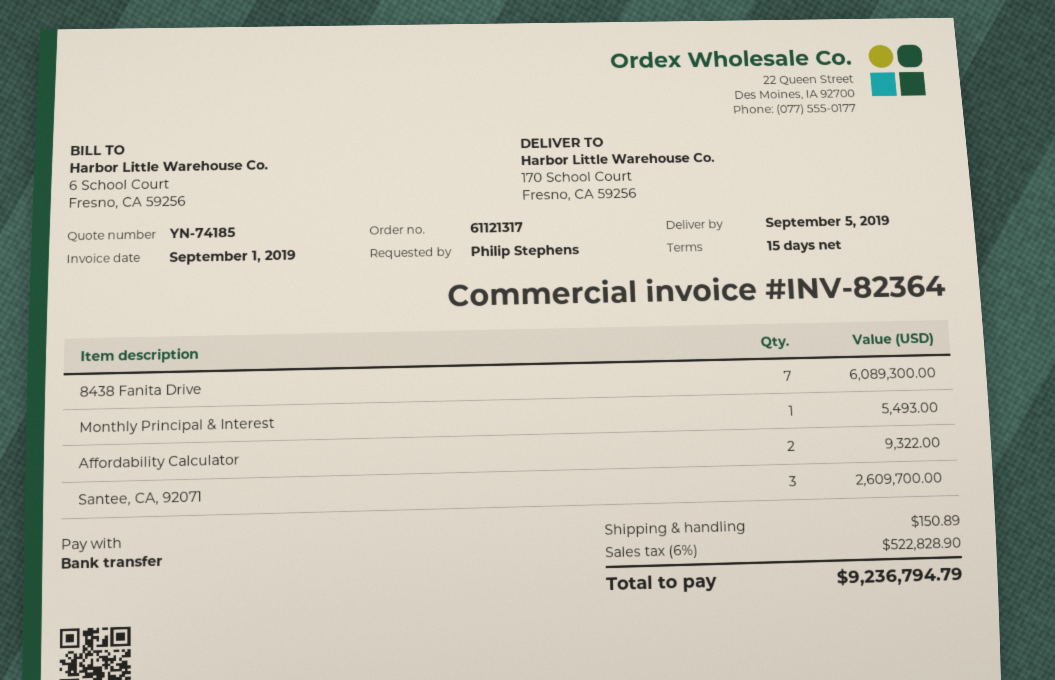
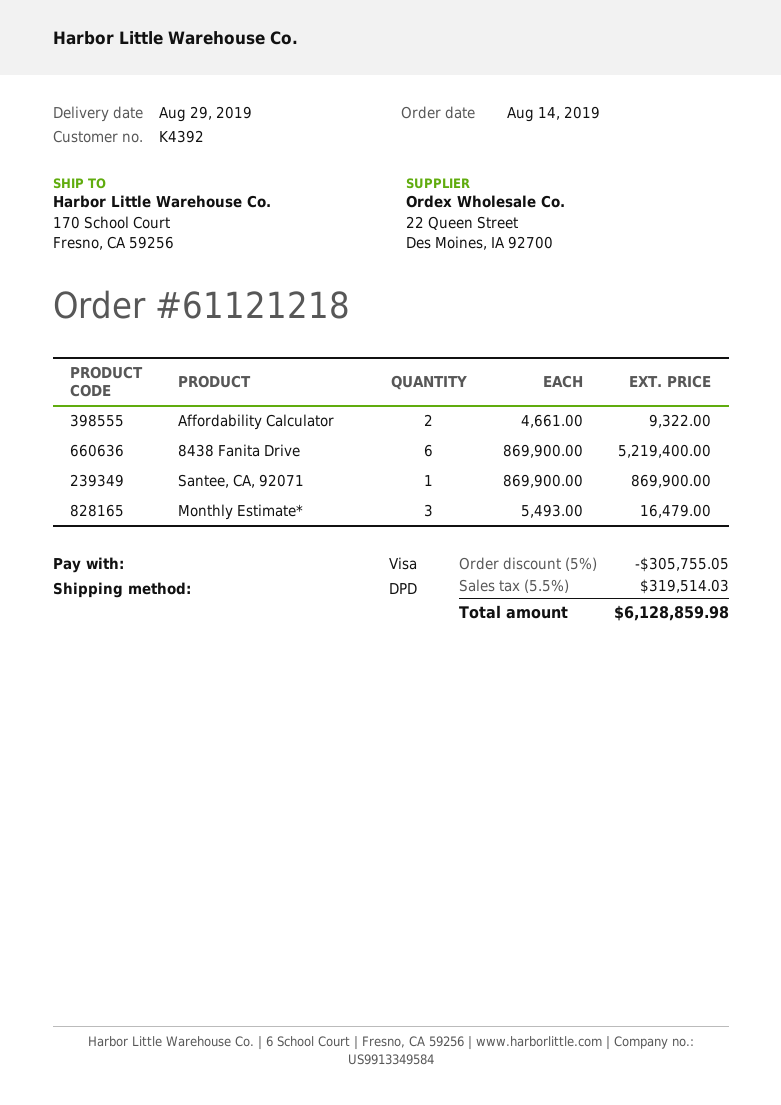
order number: 61121317 -> 61121218
delivery date: 2019-09-05 -> 2019-08-29
payment method: bank transfer -> Visa
8438 Fanita Drive: 7 for 6089300.00 -> 6 for 5219400.00
Monthly Principal & Interest: 1 for 5493.00 -> none
Santee, CA, 92071: 3 for 2609700.00 -> 1 for 869900.00
Monthly Estimate*: none -> 3 for 16479.00
discount: none -> 5% = 305755.05
shipping: 150.89 -> none
tax: 6% = 522828.90 -> 5.5% = 319514.03
total: 9236794.79 -> 6128859.98

